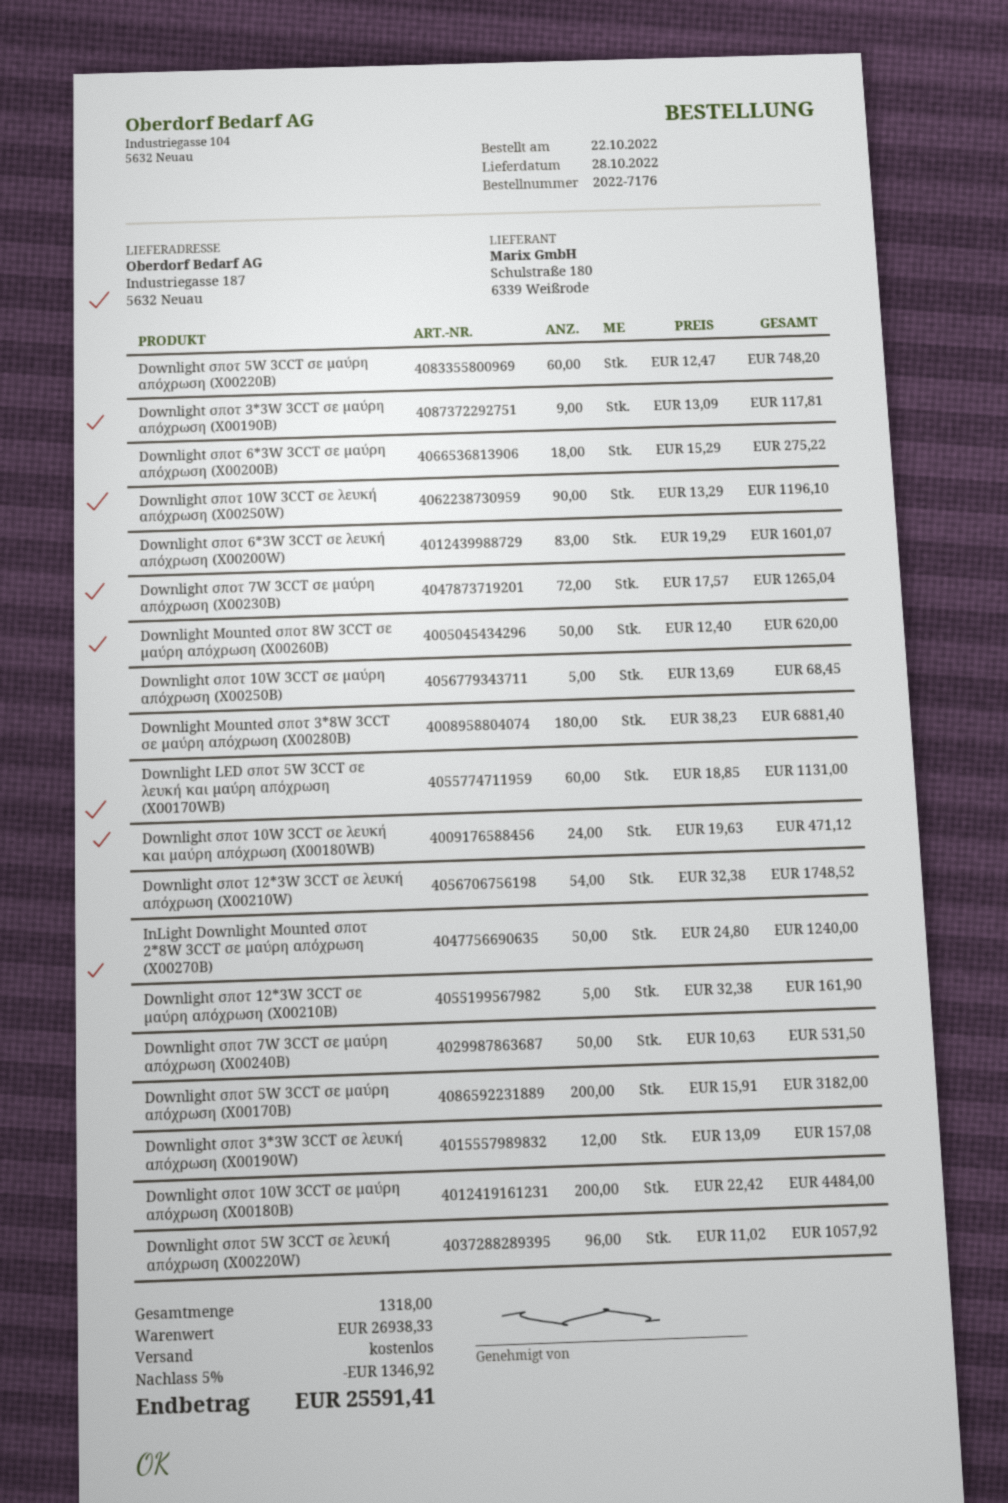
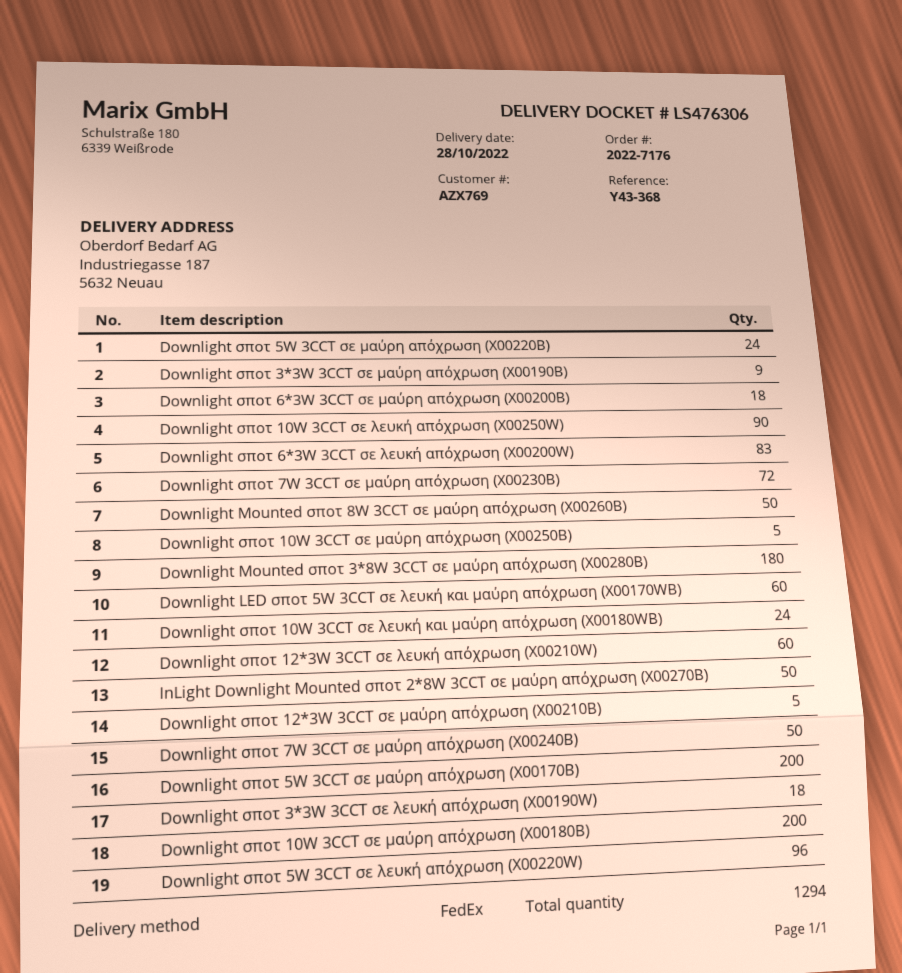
Downlight σποτ 5W 3CCT σε μαύρη απόχρωση (X00220B): 60 -> 24
Downlight σποτ 12*3W 3CCT σε λευκή απόχρωση (X00210W): 54 -> 60
Downlight σποτ 3*3W 3CCT σε λευκή απόχρωση (X00190W): 12 -> 18
total quantity: 1318 -> 1294

